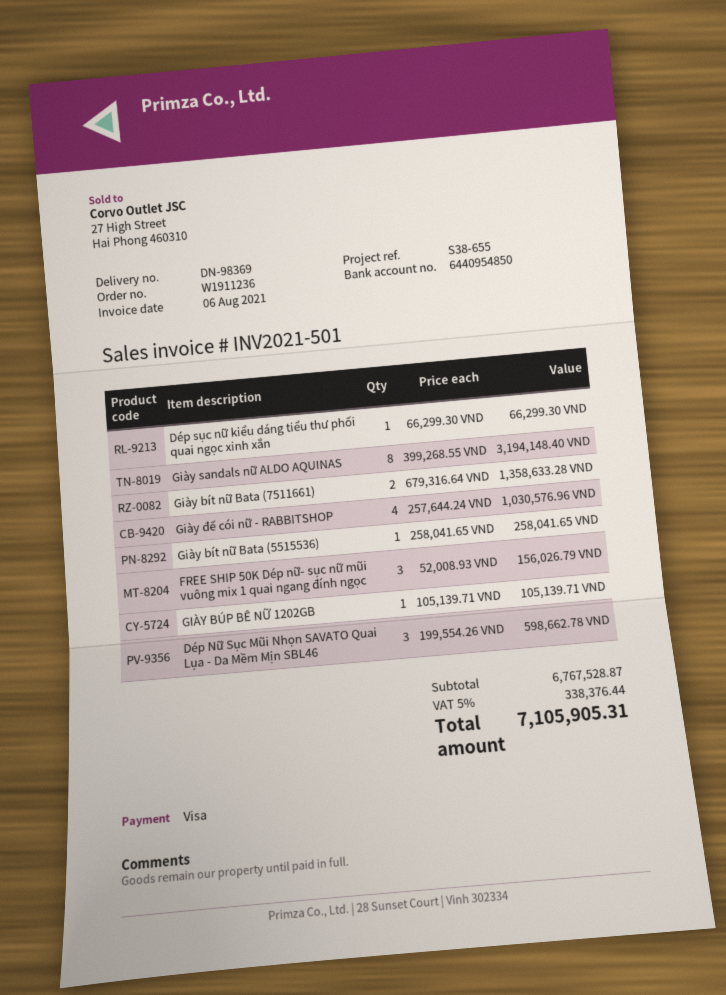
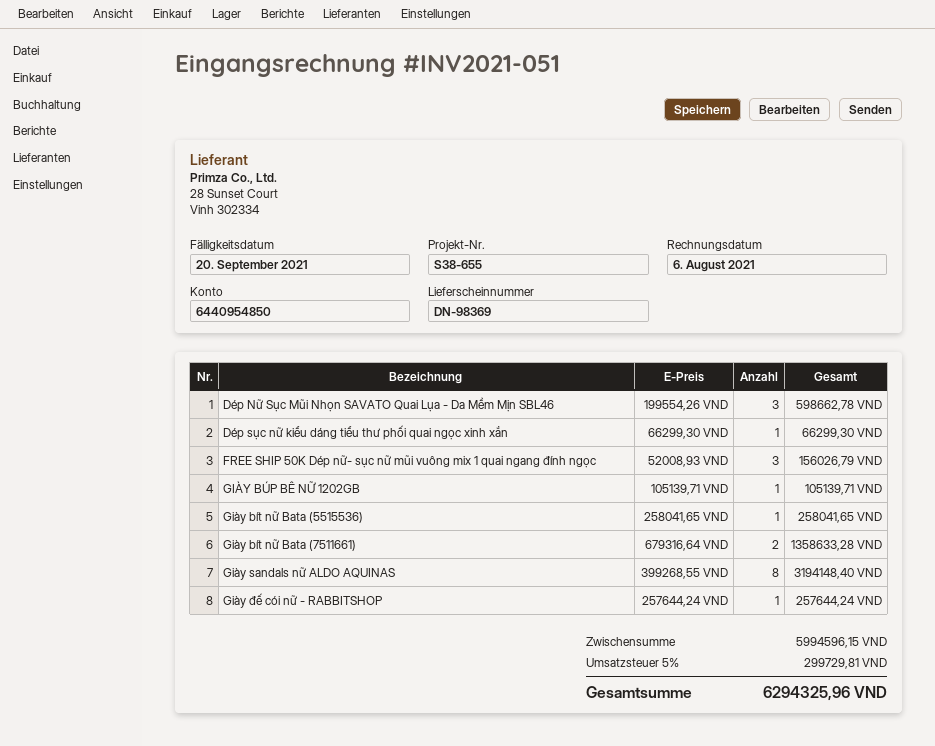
invoice number: INV2021-501 -> INV2021-051
Giày đế cói nữ - RABBITSHOP: 4 x 257644.24 = 1030576.96 -> 1 x 257644.24 = 257644.24
subtotal: 6767528.87 -> 5994596.15
tax: 5% = 338376.44 -> 5% = 299729.81
total: 7105905.31 -> 6294325.96

